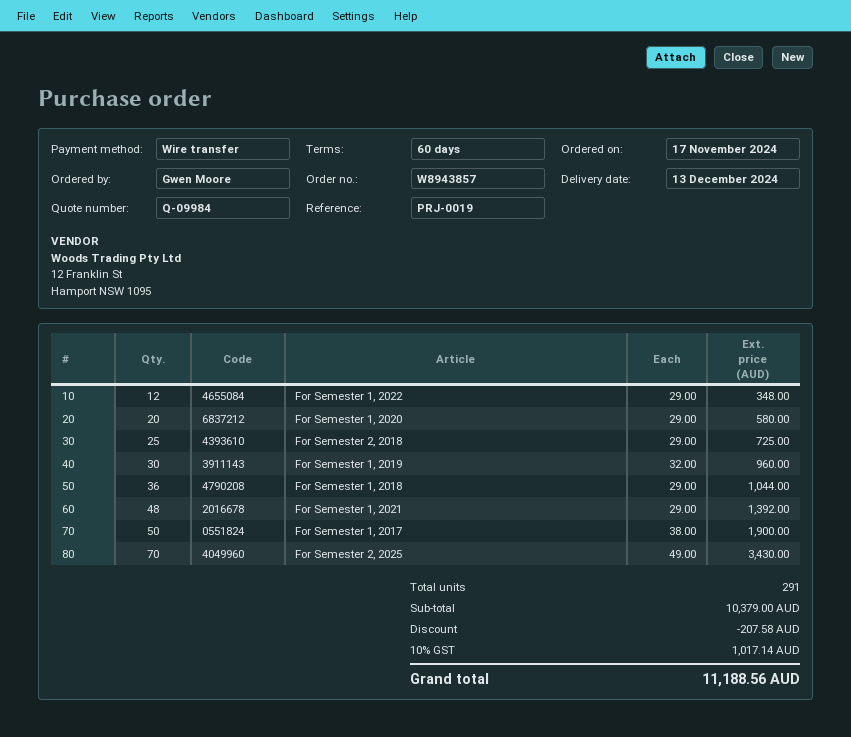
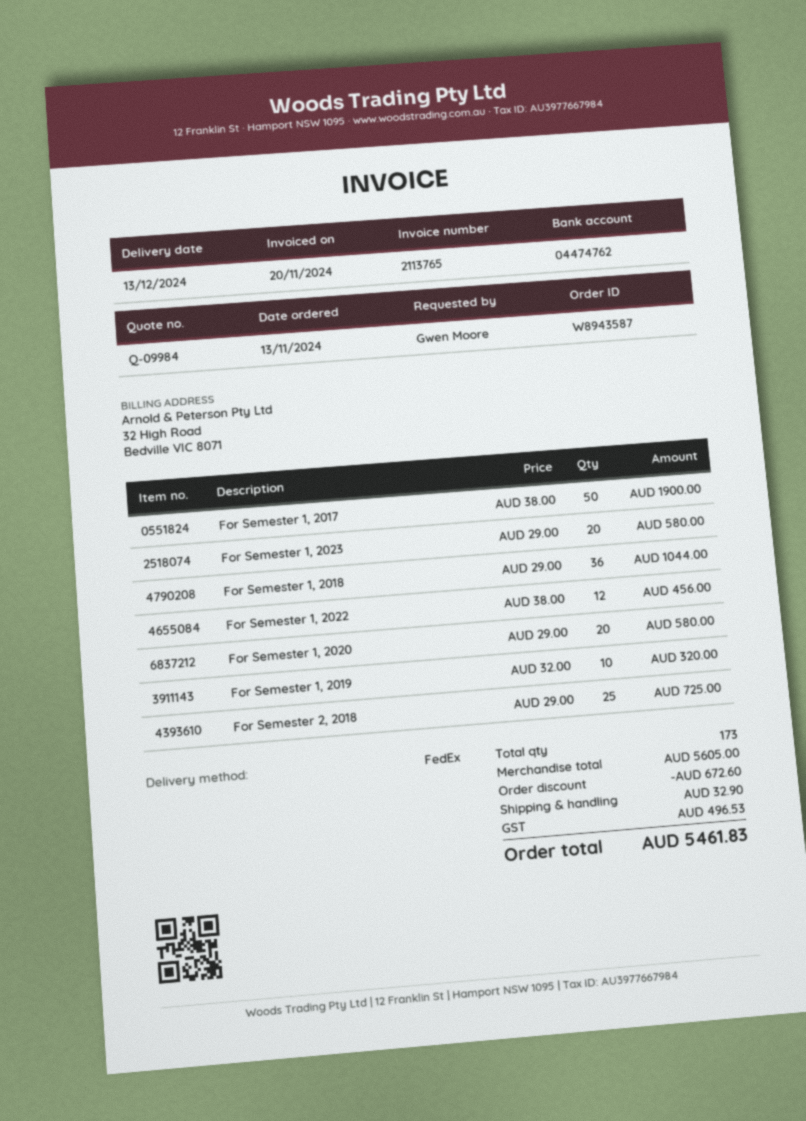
order number: W8943857 -> W8943587
order date: 2024-11-17 -> 2024-11-13
For Semester 1, 2022: 12 x 29.00 = 348.00 -> 12 x 38.00 = 456.00
For Semester 1, 2019: 30 x 32.00 = 960.00 -> 10 x 32.00 = 320.00
For Semester 1, 2021: 48 x 29.00 = 1392.00 -> none
For Semester 2, 2025: 70 x 49.00 = 3430.00 -> none
For Semester 1, 2023: none -> 20 x 29.00 = 580.00
total quantity: 291 -> 173
subtotal: 10379.00 -> 5605.00
discount: 207.58 -> 672.60
shipping: none -> 32.90
tax: 1017.14 -> 496.53
total: 11188.56 -> 5461.83

